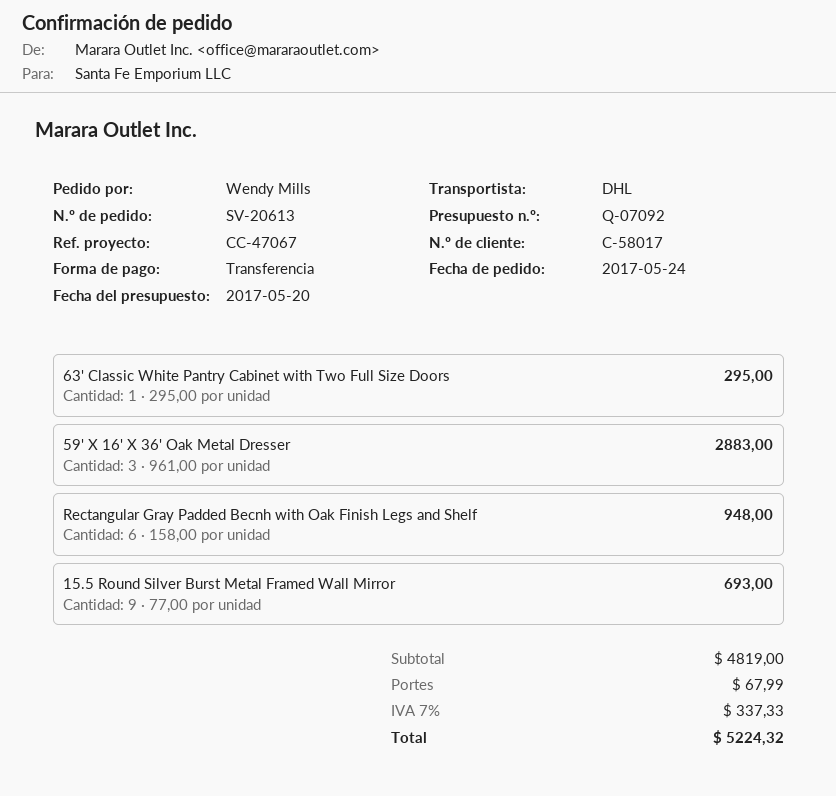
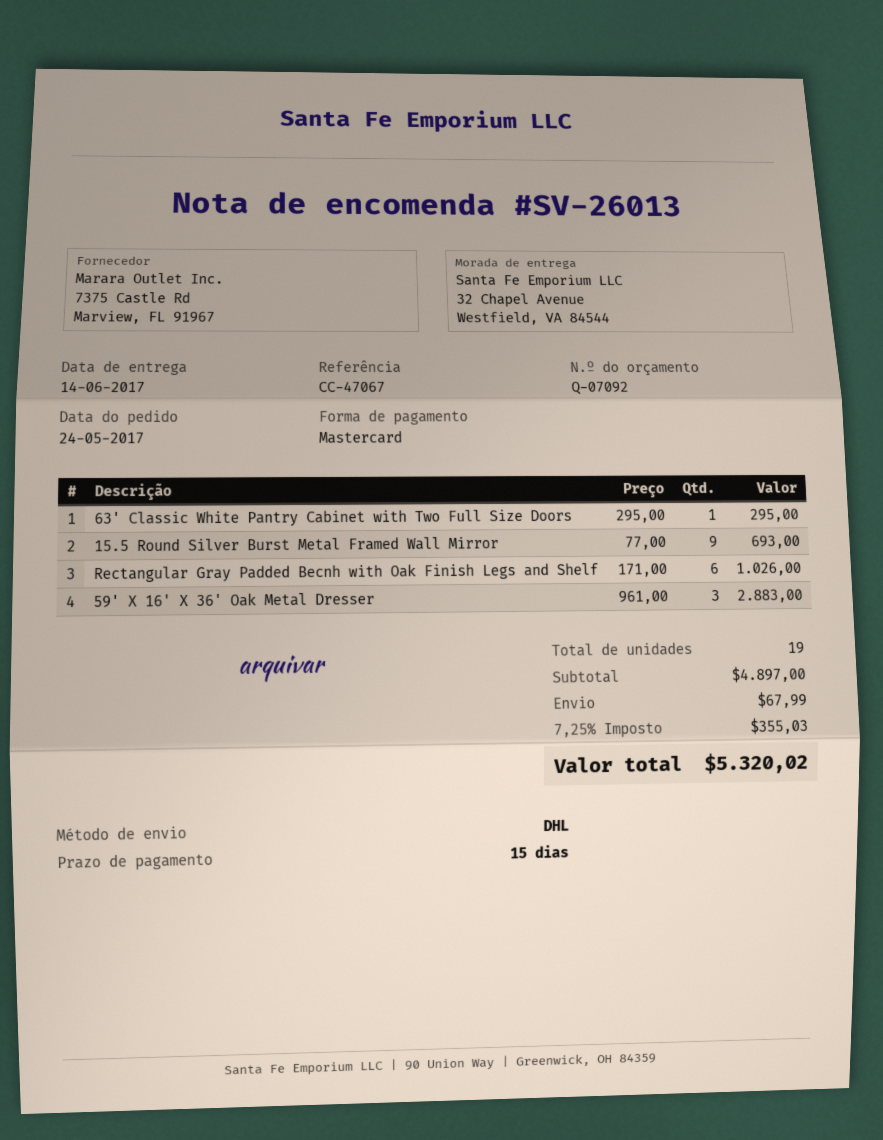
order number: SV-20613 -> SV-26013
payment method: bank transfer -> Mastercard
Rectangular Gray Padded Becnh with Oak Finish Legs and Shelf: 6 x 158.00 = 948.00 -> 6 x 171.00 = 1026.00
subtotal: 4819.00 -> 4897.00
tax: 7% = 337.33 -> 7.25% = 355.03
total: 5224.32 -> 5320.02

